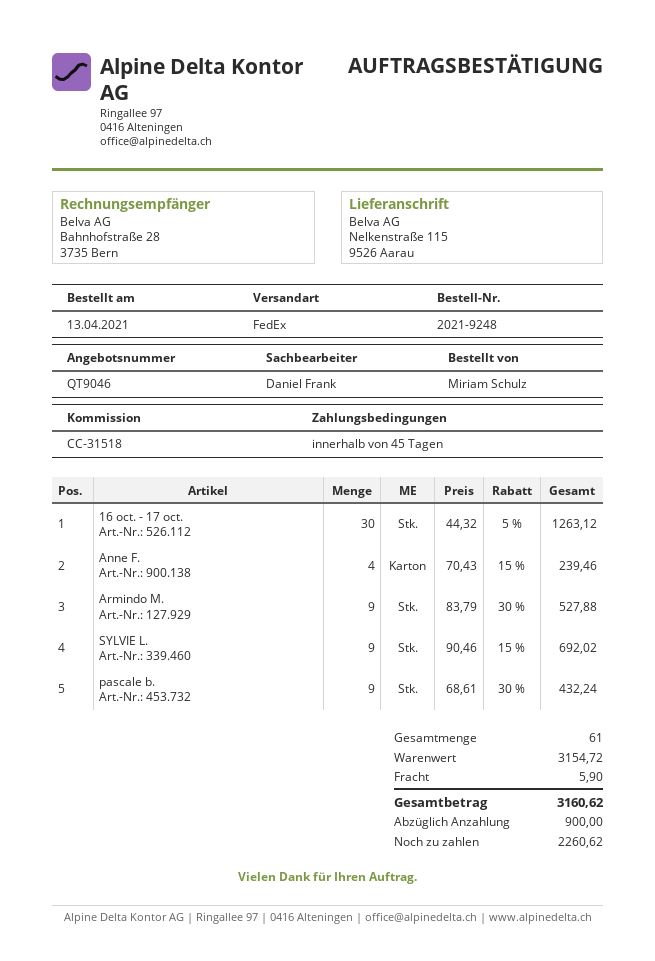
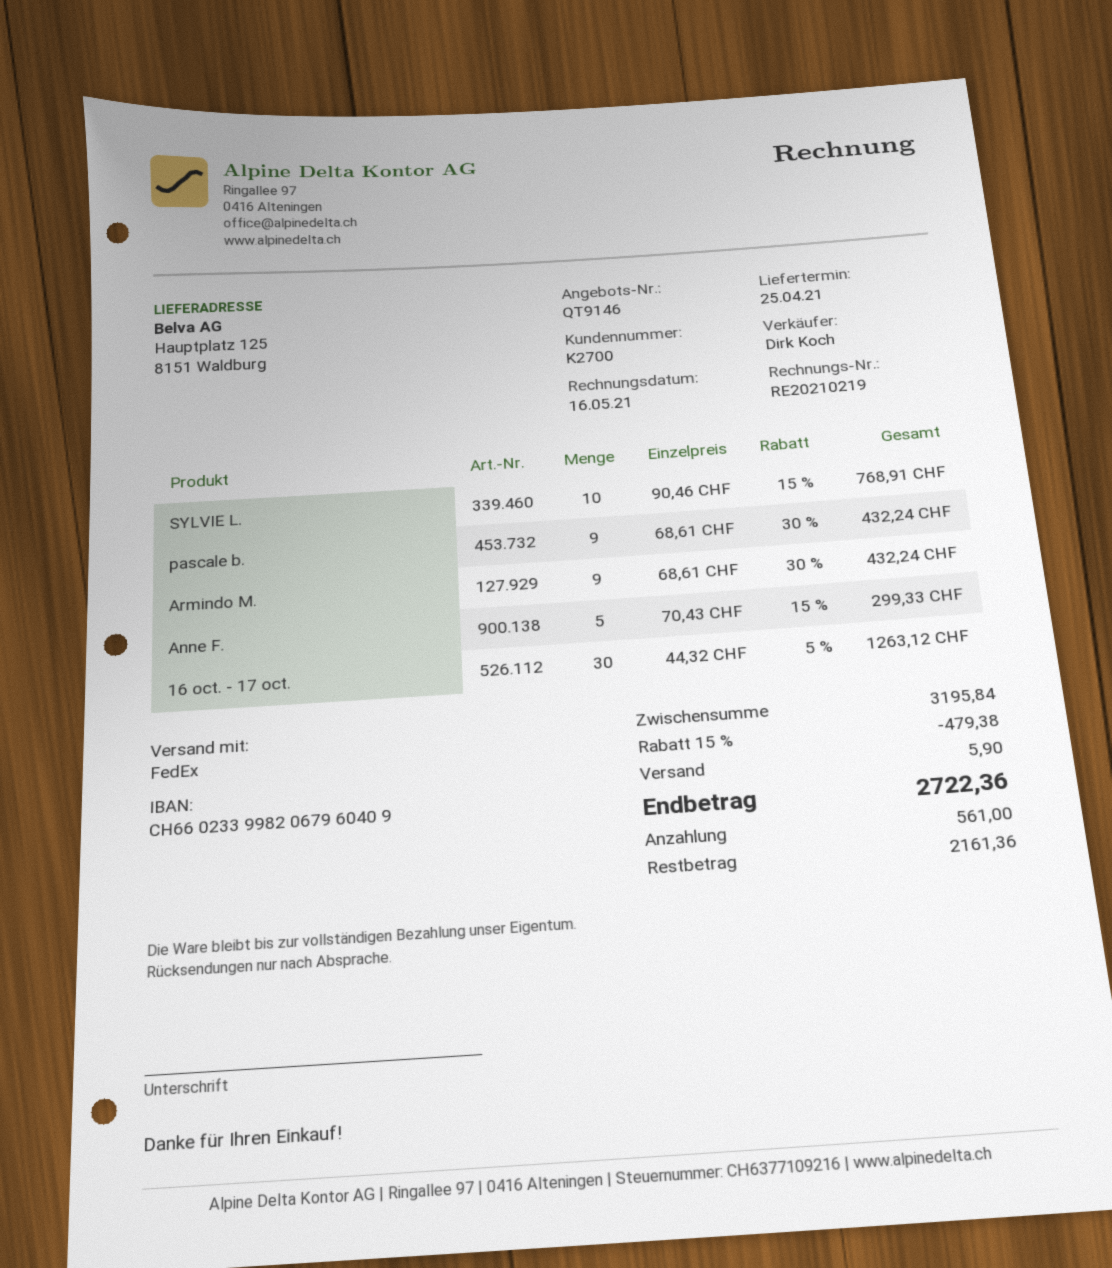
quote number: QT9046 -> QT9146
sales rep: Daniel Frank -> Dirk Koch
ship to: Nelkenstraße 115, 9526 Aarau -> Hauptplatz 125, 8151 Waldburg
Anne F.: 4 x 70.43 - 15% = 239.46 -> 5 x 70.43 - 15% = 299.33
Armindo M.: 9 x 83.79 - 30% = 527.88 -> 9 x 68.61 - 30% = 432.24
SYLVIE L.: 9 x 90.46 - 15% = 692.02 -> 10 x 90.46 - 15% = 768.91
subtotal: 3154.72 -> 3195.84
discount: none -> 15% = 479.38
total: 3160.62 -> 2722.36
deposit: 900.00 -> 561.00
balance: 2260.62 -> 2161.36

